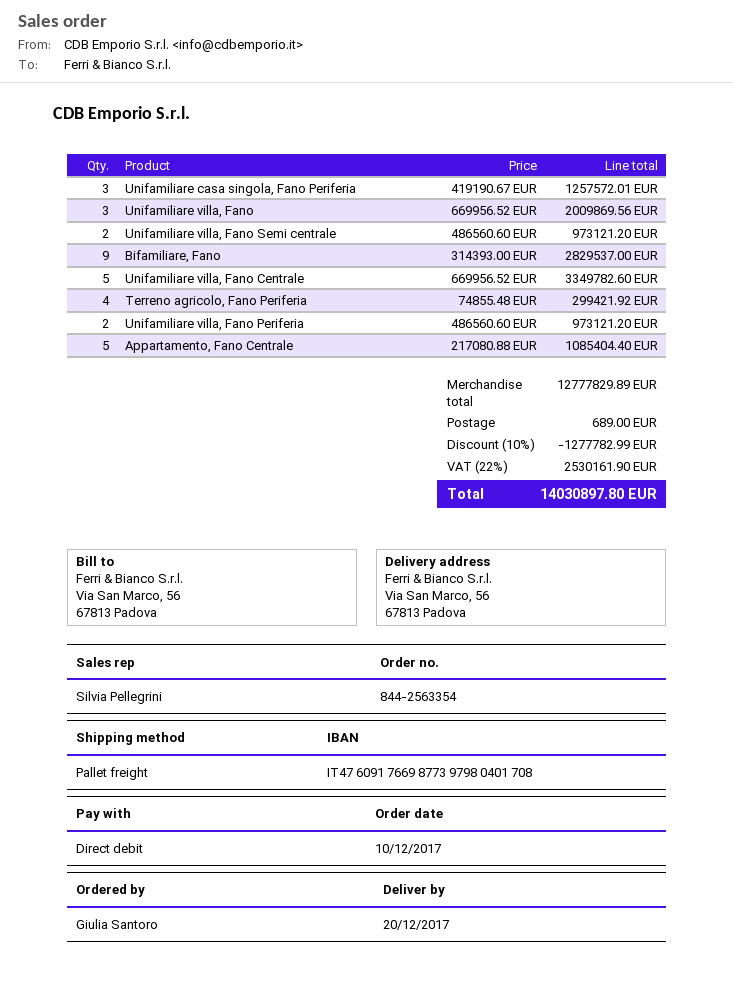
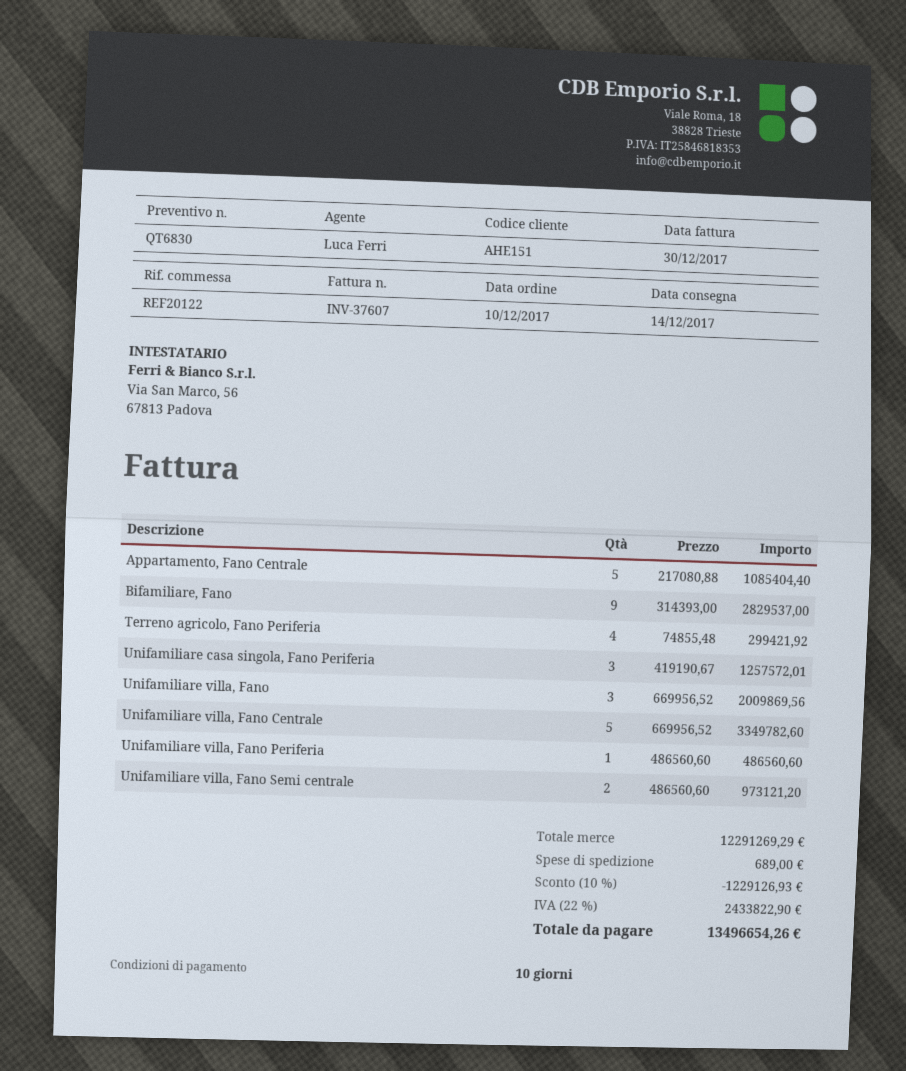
delivery date: 2017-12-20 -> 2017-12-14
sales rep: Silvia Pellegrini -> Luca Ferri
Unifamiliare villa, Fano Periferia: 2 x 486560.60 = 973121.20 -> 1 x 486560.60 = 486560.60
subtotal: 12777829.89 -> 12291269.29
discount: 10% = 1277782.99 -> 10% = 1229126.93
tax: 22% = 2530161.90 -> 22% = 2433822.90
total: 14030897.80 -> 13496654.26

